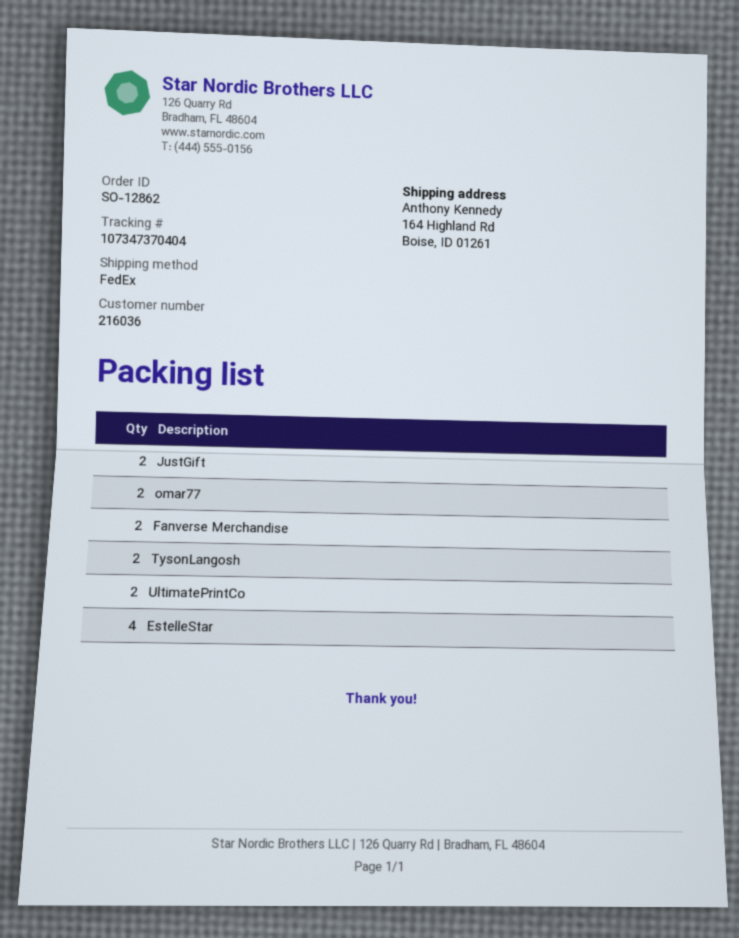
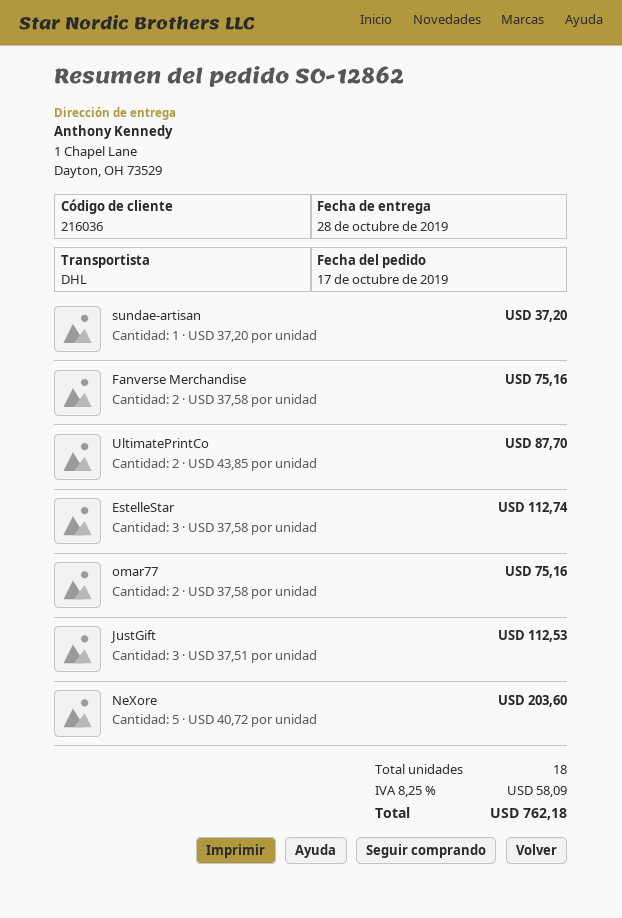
shipping method: FedEx -> DHL
ship to: 164 Highland Rd, Boise, ID 01261 -> 1 Chapel Lane, Dayton, OH 73529
JustGift: 2 -> 3
TysonLangosh: 2 -> none
EstelleStar: 4 -> 3
sundae-artisan: none -> 1
NeXore: none -> 5

